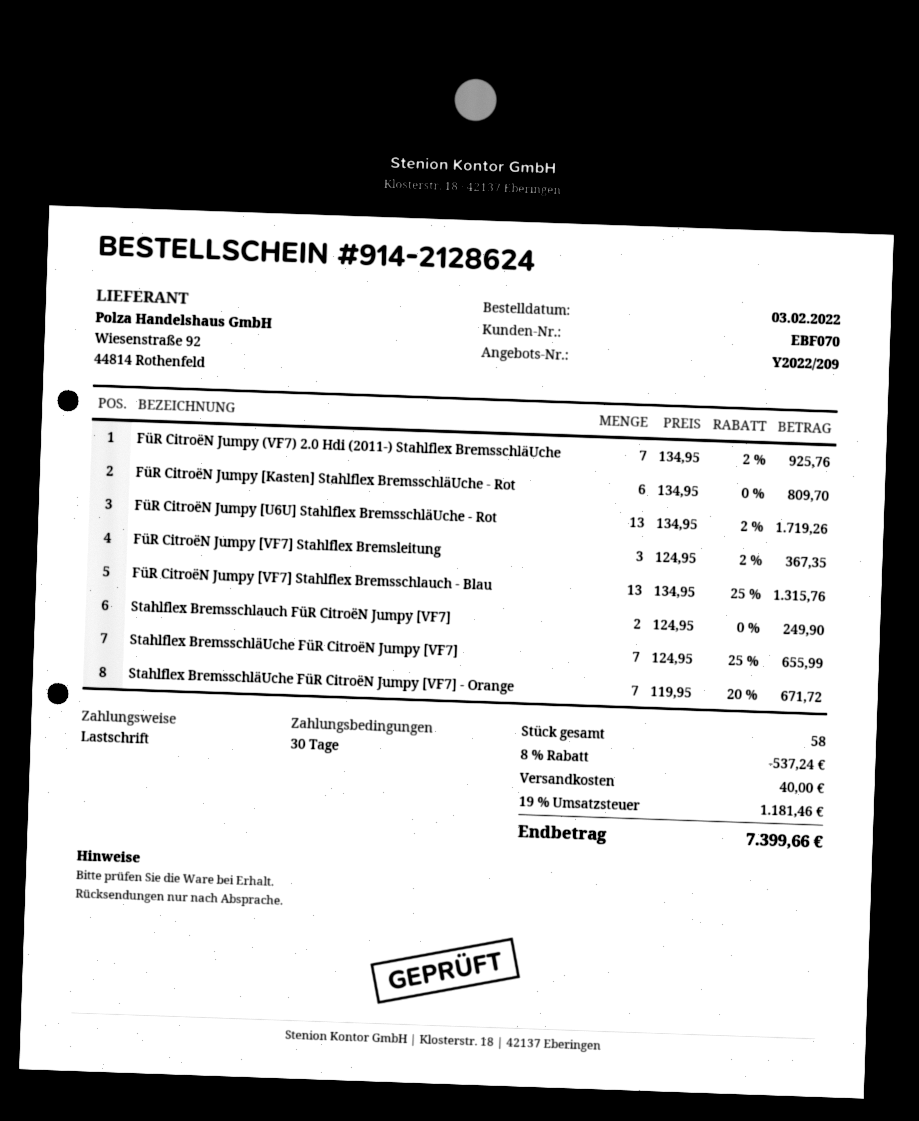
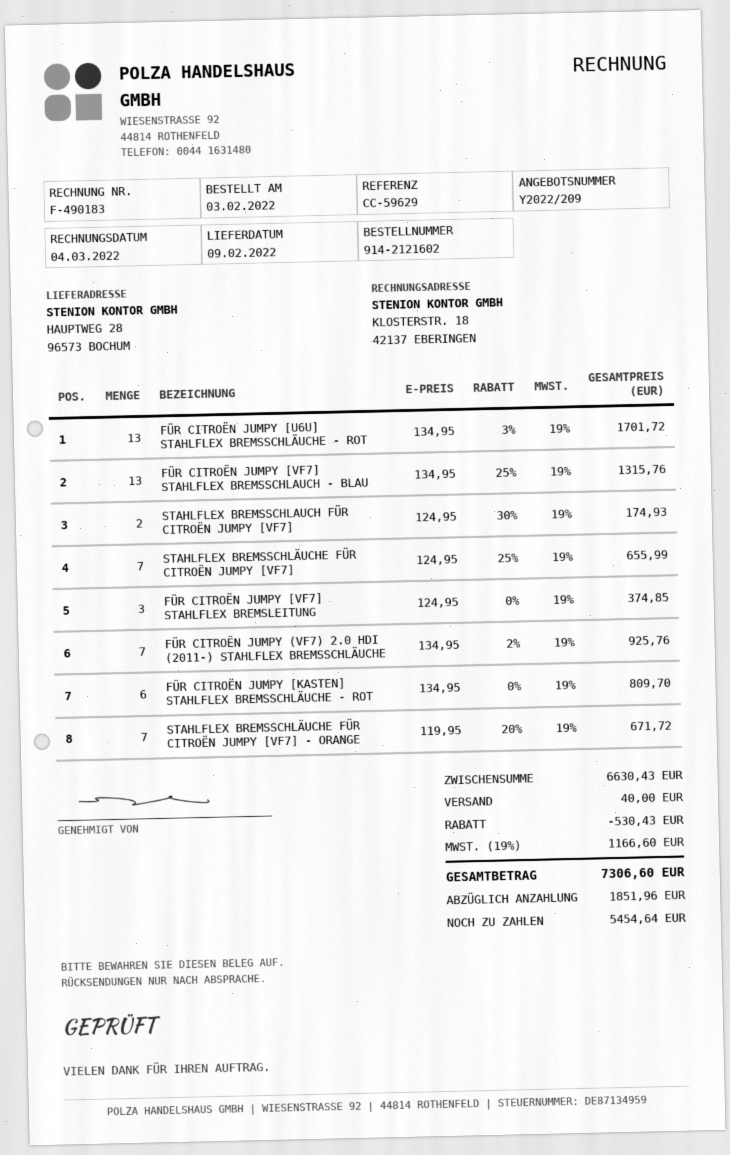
order number: 914-2128624 -> 914-2121602
FüR CitroëN Jumpy [U6U] Stahlflex BremsschläUche - Rot: 13 x 134.95 - 2% = 1719.26 -> 13 x 134.95 - 3% = 1701.72
FüR CitroëN Jumpy [VF7] Stahlflex Bremsleitung: 3 x 124.95 - 2% = 367.35 -> 3 x 124.95 = 374.85
Stahlflex Bremsschlauch FüR CitroëN Jumpy [VF7]: 2 x 124.95 = 249.90 -> 2 x 124.95 - 30% = 174.93
discount: 537.24 -> 530.43
tax: 19% = 1181.46 -> 19% = 1166.60
total: 7399.66 -> 7306.60

